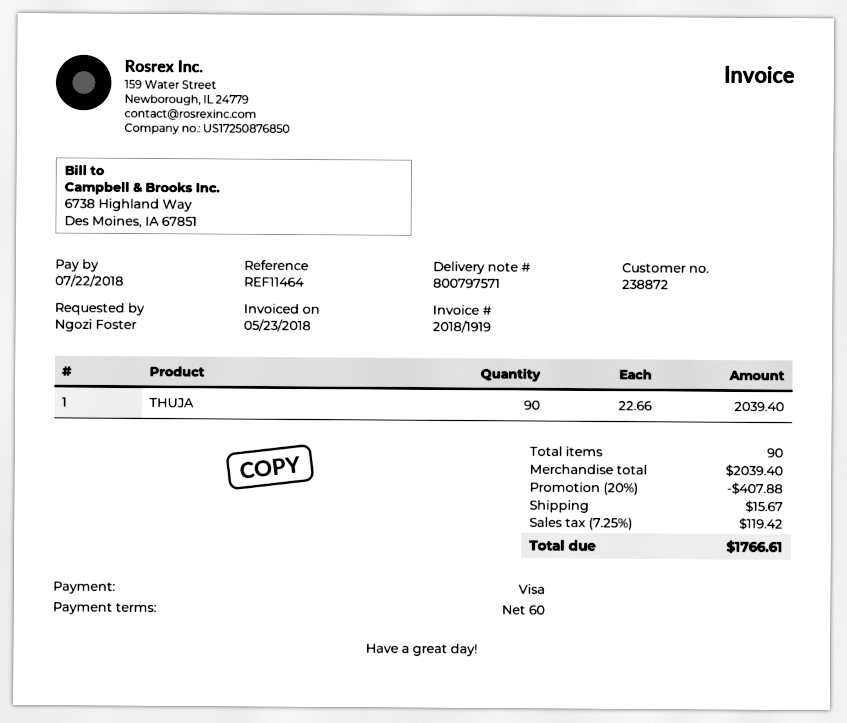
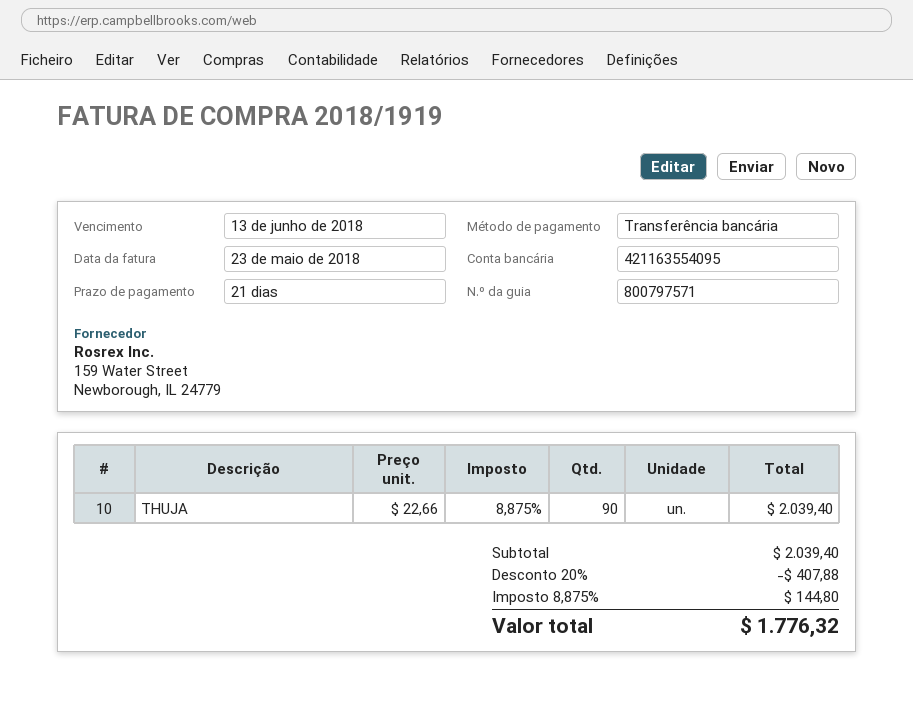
payment terms: 60 days -> 21 days
due date: 2018-07-22 -> 2018-06-13
payment method: Visa -> bank transfer
shipping: 15.67 -> none
tax: 7.25% = 119.42 -> 8.875% = 144.80
total: 1766.61 -> 1776.32

